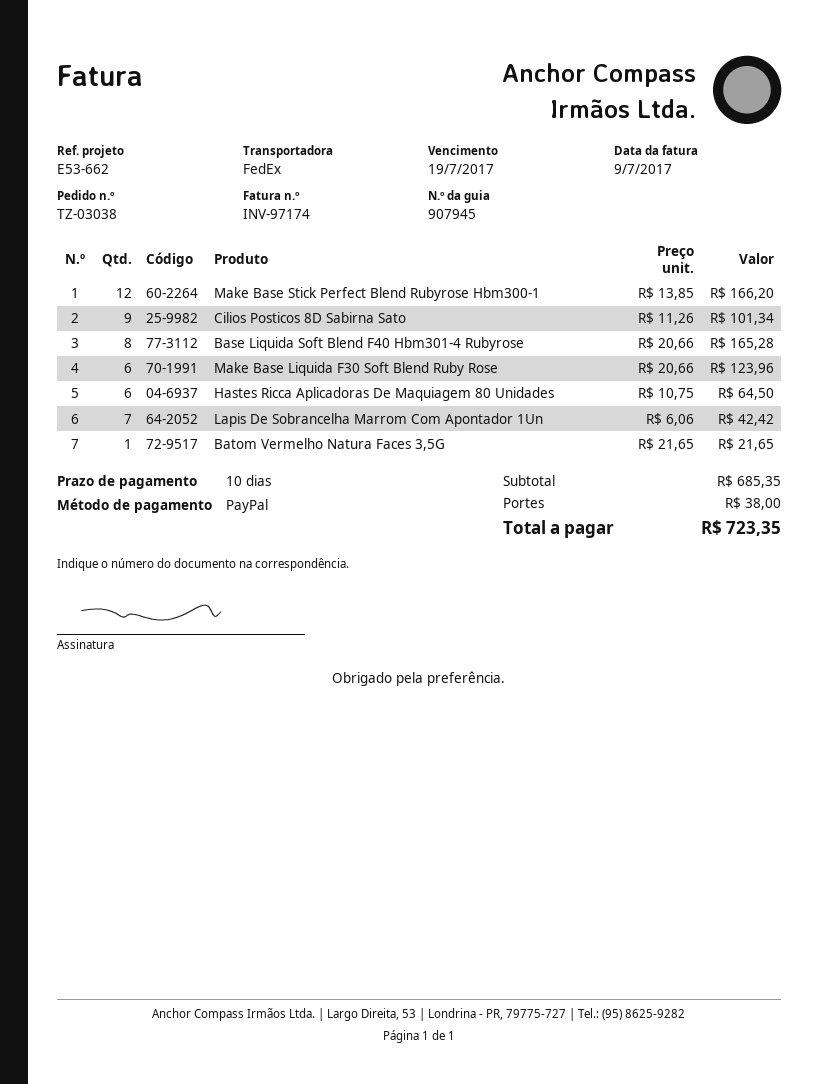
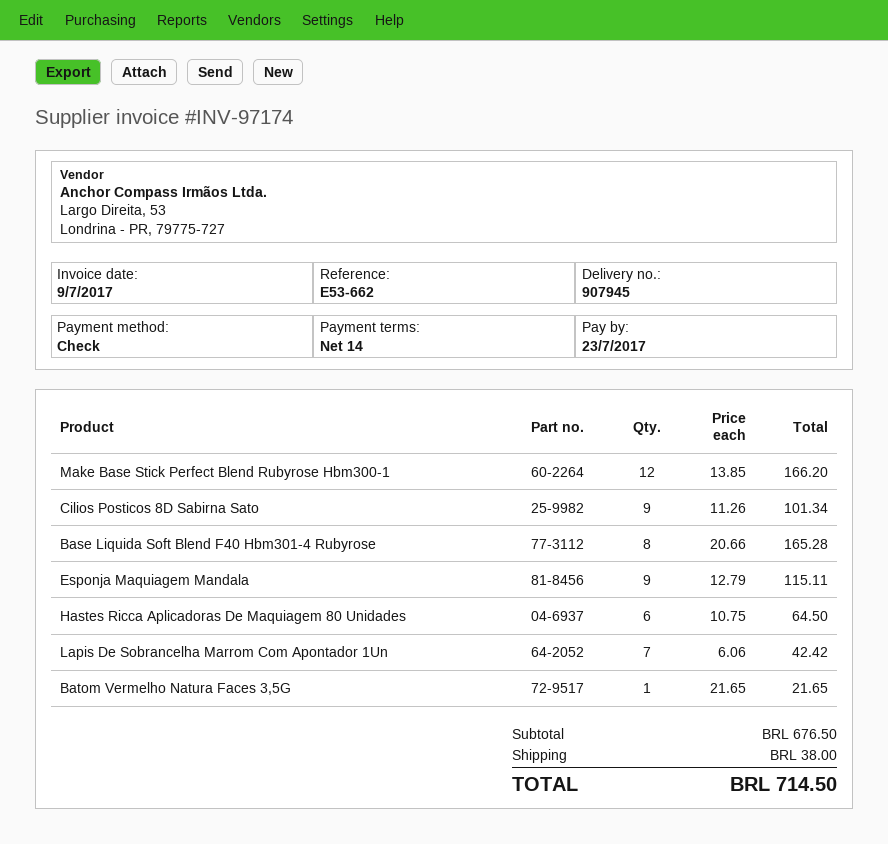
payment terms: 10 days -> 14 days
due date: 2017-07-19 -> 2017-07-23
payment method: PayPal -> cheque
Make Base Liquida F30 Soft Blend Ruby Rose: 6 x 20.66 = 123.96 -> none
Esponja Maquiagem Mandala: none -> 9 x 12.79 = 115.11
subtotal: 685.35 -> 676.50
total: 723.35 -> 714.50

